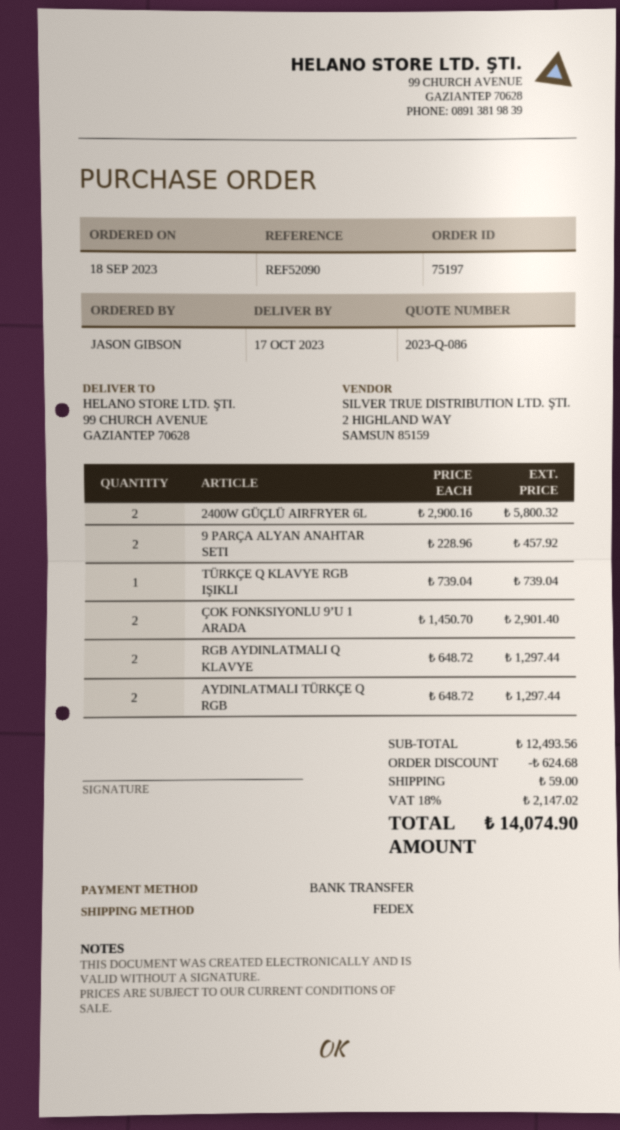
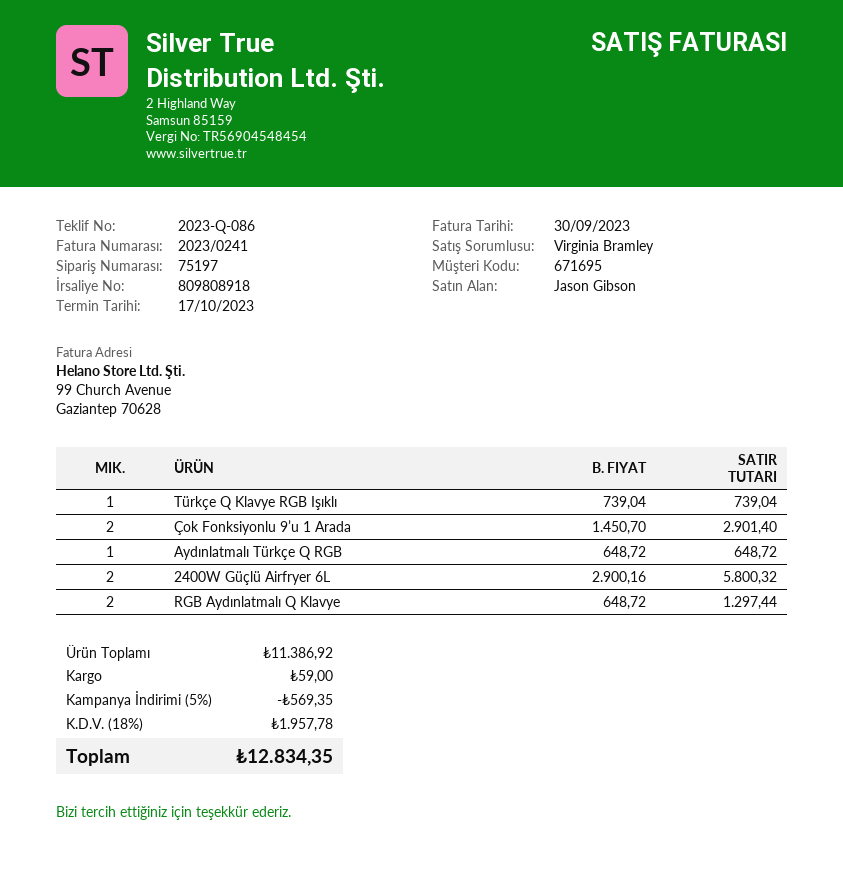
9 PARÇA ALYAN ANAHTAR SETI: 2 x 228.96 = 457.92 -> none
AYDINLATMALI TÜRKÇE Q RGB: 2 x 648.72 = 1297.44 -> 1 x 648.72 = 648.72
subtotal: 12493.56 -> 11386.92
discount: 624.68 -> 569.35
tax: 18% = 2147.02 -> 18% = 1957.78
total: 14074.90 -> 12834.35

